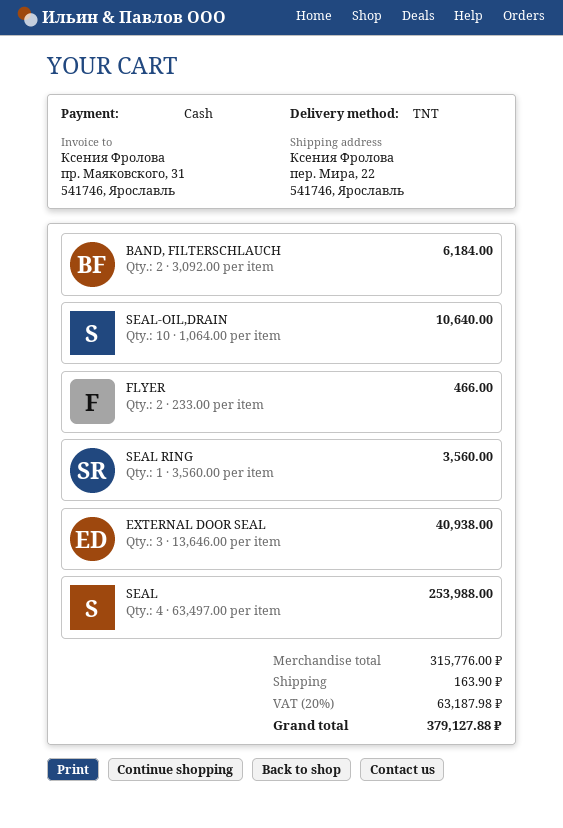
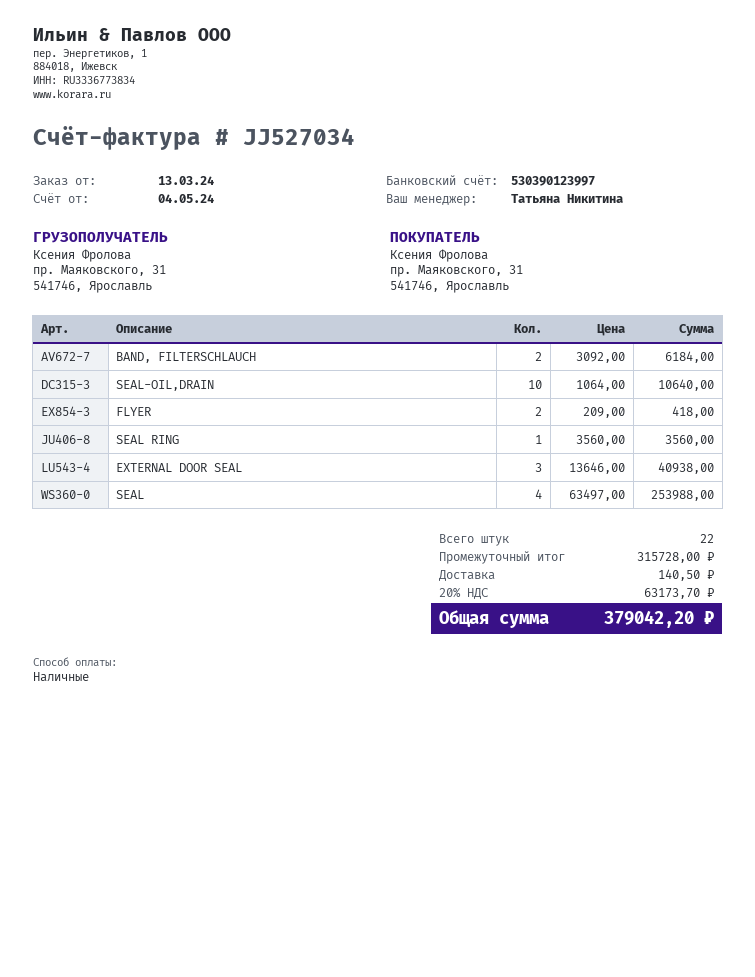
ship to: пер. Мира, 22, 541746, Ярославль -> пр. Маяковского, 31, 541746, Ярославль
FLYER: 2 x 233.00 = 466.00 -> 2 x 209.00 = 418.00
subtotal: 315776.00 -> 315728.00
shipping: 163.90 -> 140.50
tax: 20% = 63187.98 -> 20% = 63173.70
total: 379127.88 -> 379042.20

